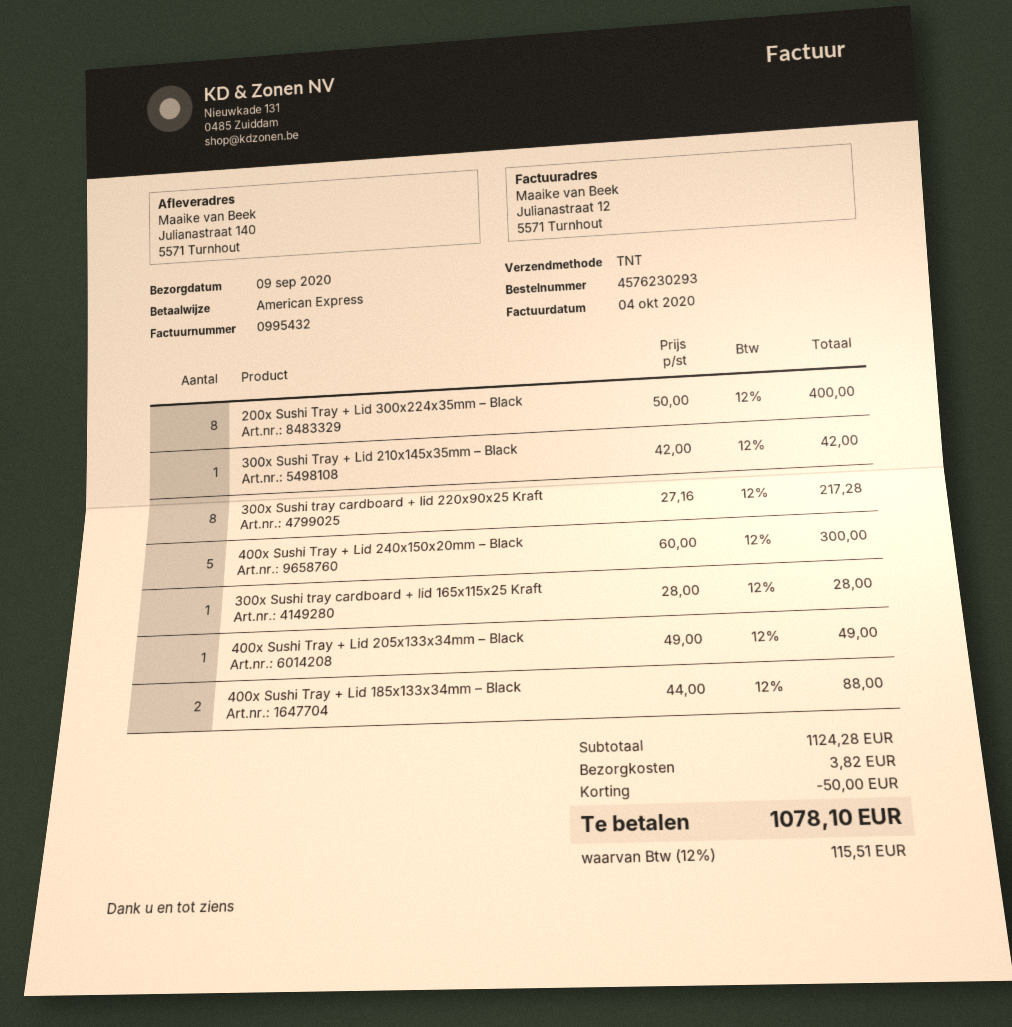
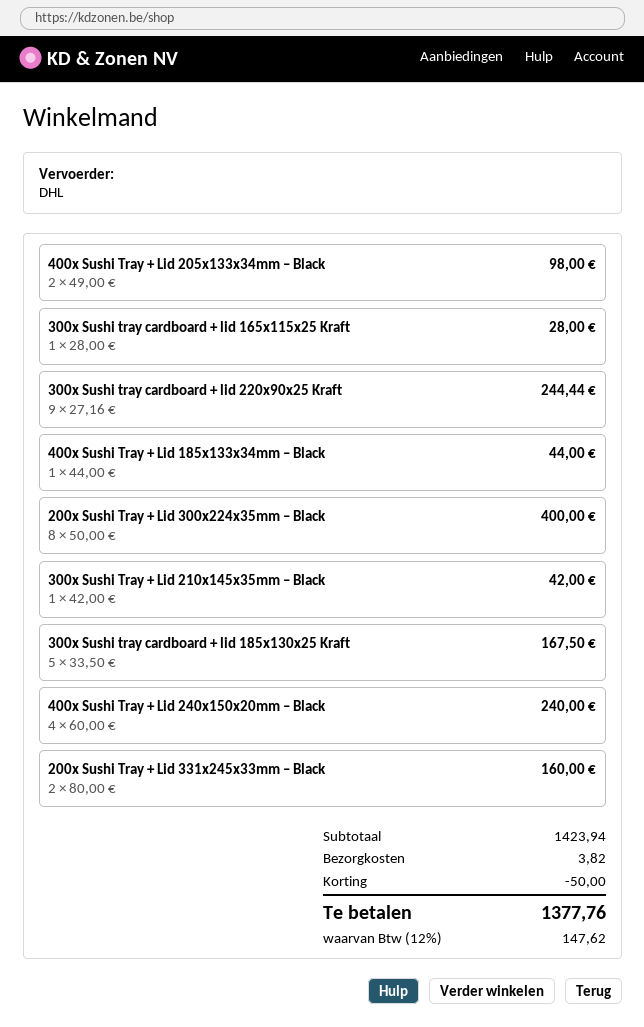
shipping method: TNT -> DHL
300x Sushi tray cardboard + lid 220x90x25 Kraft: 8 x 27.16 = 217.28 -> 9 x 27.16 = 244.44
400x Sushi Tray + Lid 240x150x20mm – Black: 5 x 60.00 = 300.00 -> 4 x 60.00 = 240.00
400x Sushi Tray + Lid 205x133x34mm – Black: 1 x 49.00 = 49.00 -> 2 x 49.00 = 98.00
400x Sushi Tray + Lid 185x133x34mm – Black: 2 x 44.00 = 88.00 -> 1 x 44.00 = 44.00
300x Sushi tray cardboard + lid 185x130x25 Kraft: none -> 5 x 33.50 = 167.50
200x Sushi Tray + Lid 331x245x33mm – Black: none -> 2 x 80.00 = 160.00
subtotal: 1124.28 -> 1423.94
tax: 12% = 115.51 -> 12% = 147.62
total: 1078.10 -> 1377.76

